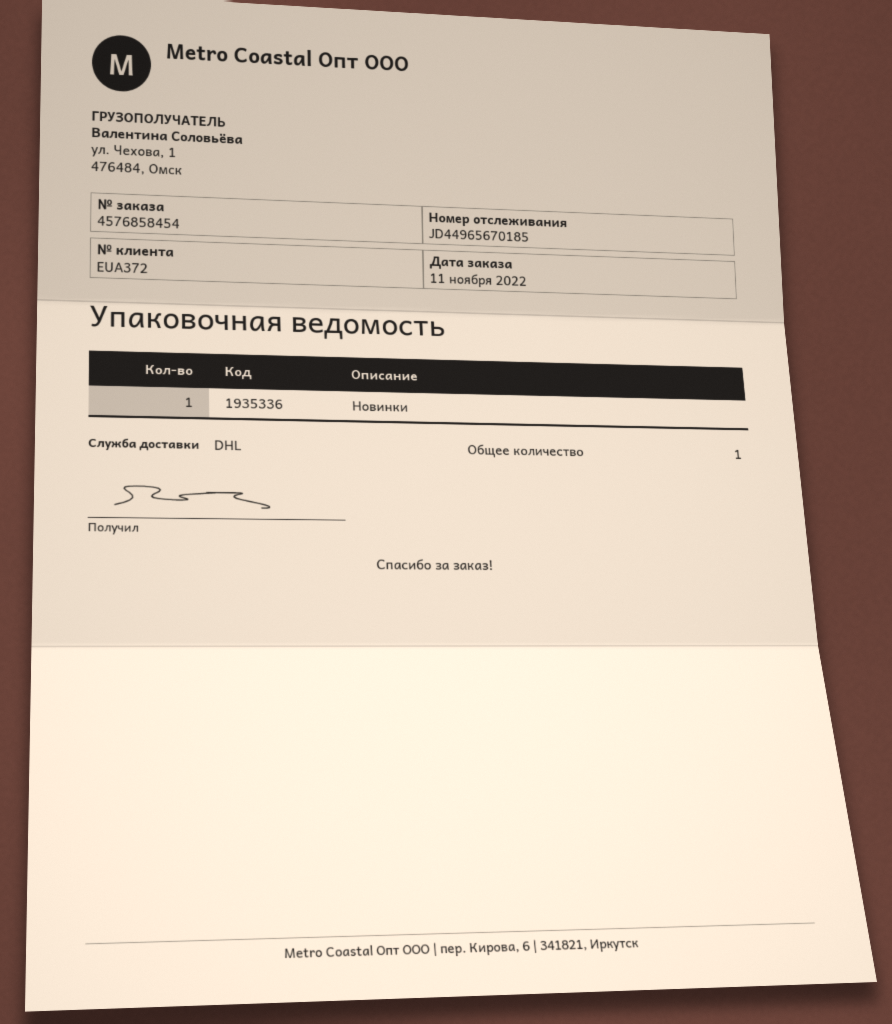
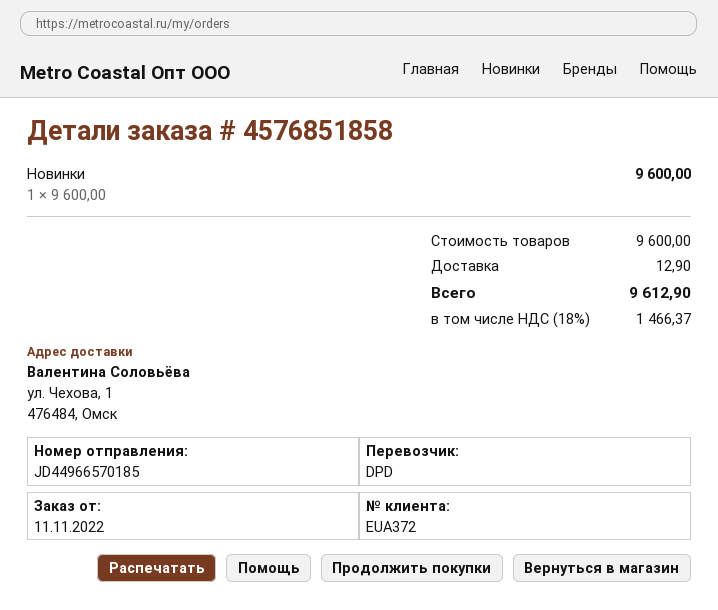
order number: 4576858454 -> 4576851858
shipping method: DHL -> DPD
tracking number: JD44965670185 -> JD44966570185

